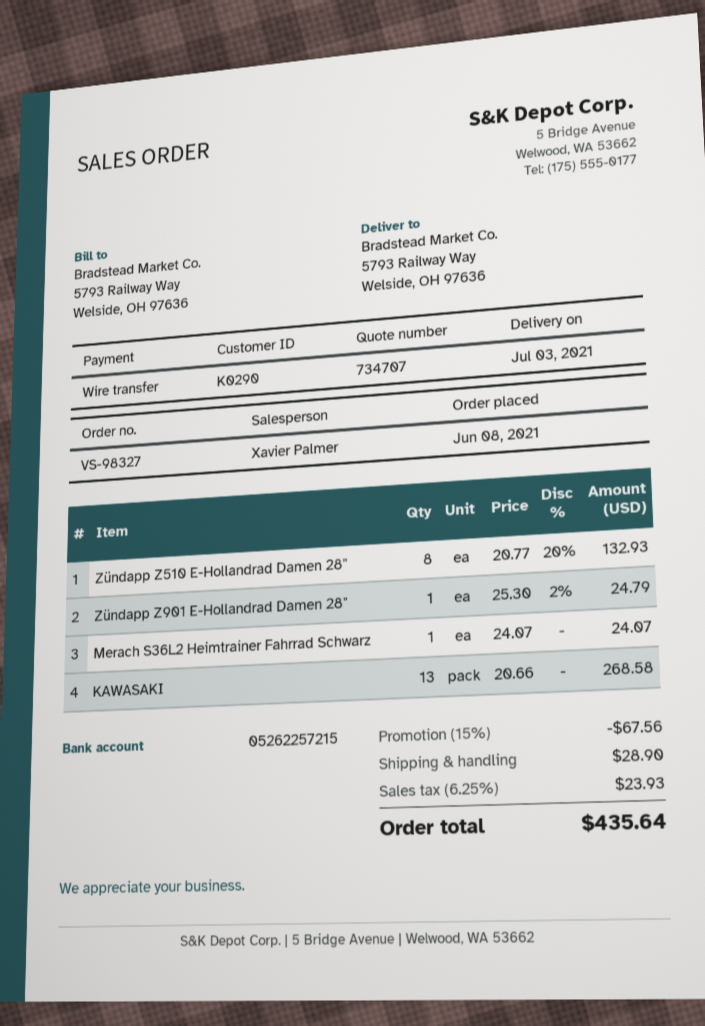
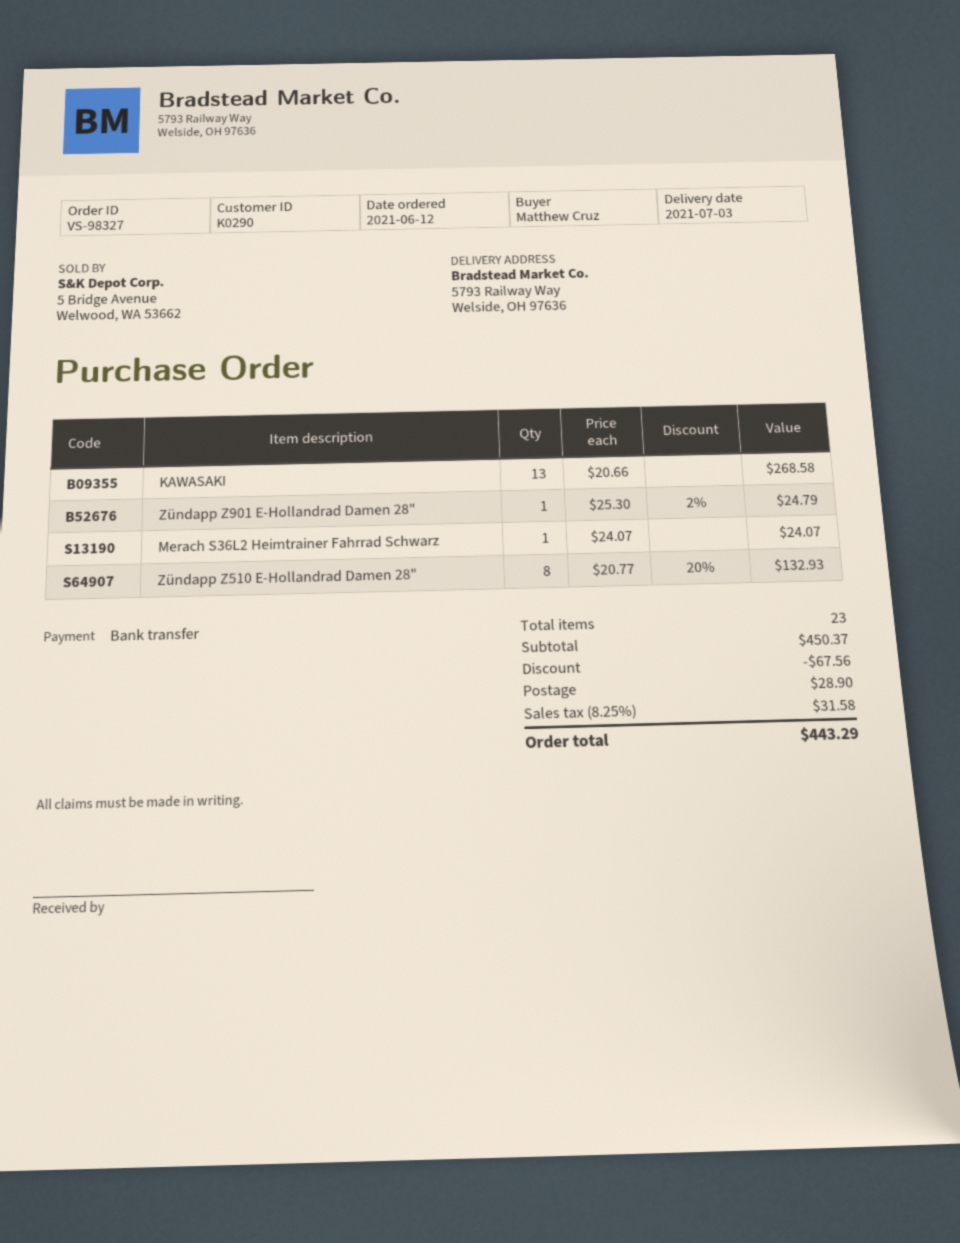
order date: 2021-06-08 -> 2021-06-12
tax: 6.25% = 23.93 -> 8.25% = 31.58
total: 435.64 -> 443.29

